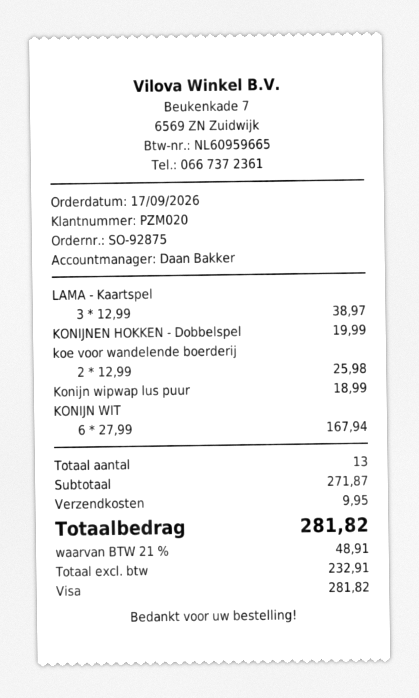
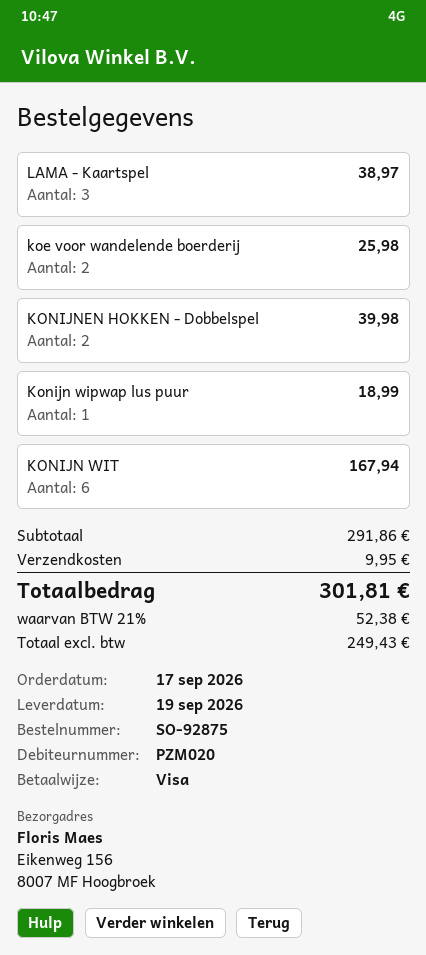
KONIJNEN HOKKEN - Dobbelspel: 1 for 19.99 -> 2 for 39.98
subtotal: 271.87 -> 291.86
net: 232.91 -> 249.43
tax: 21% = 48.91 -> 21% = 52.38
total: 281.82 -> 301.81

